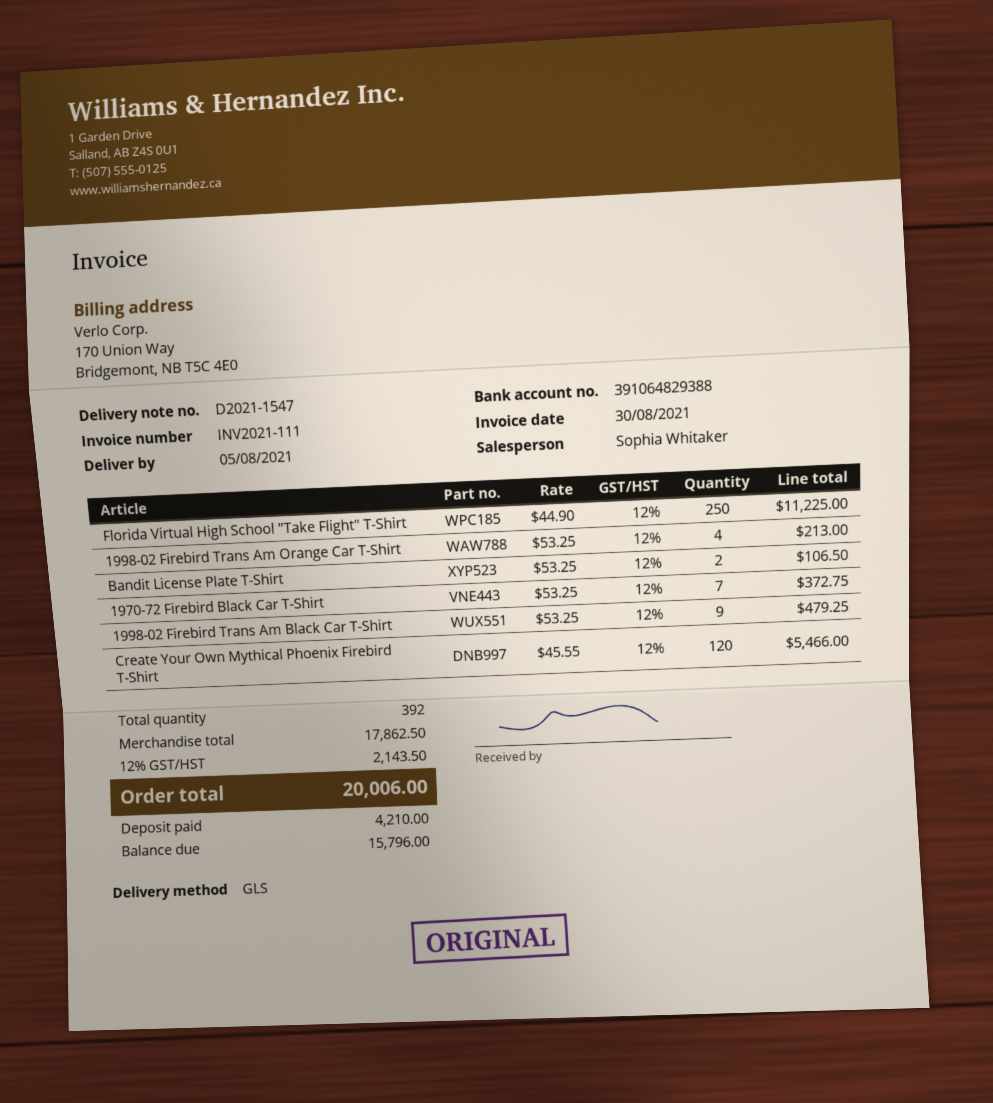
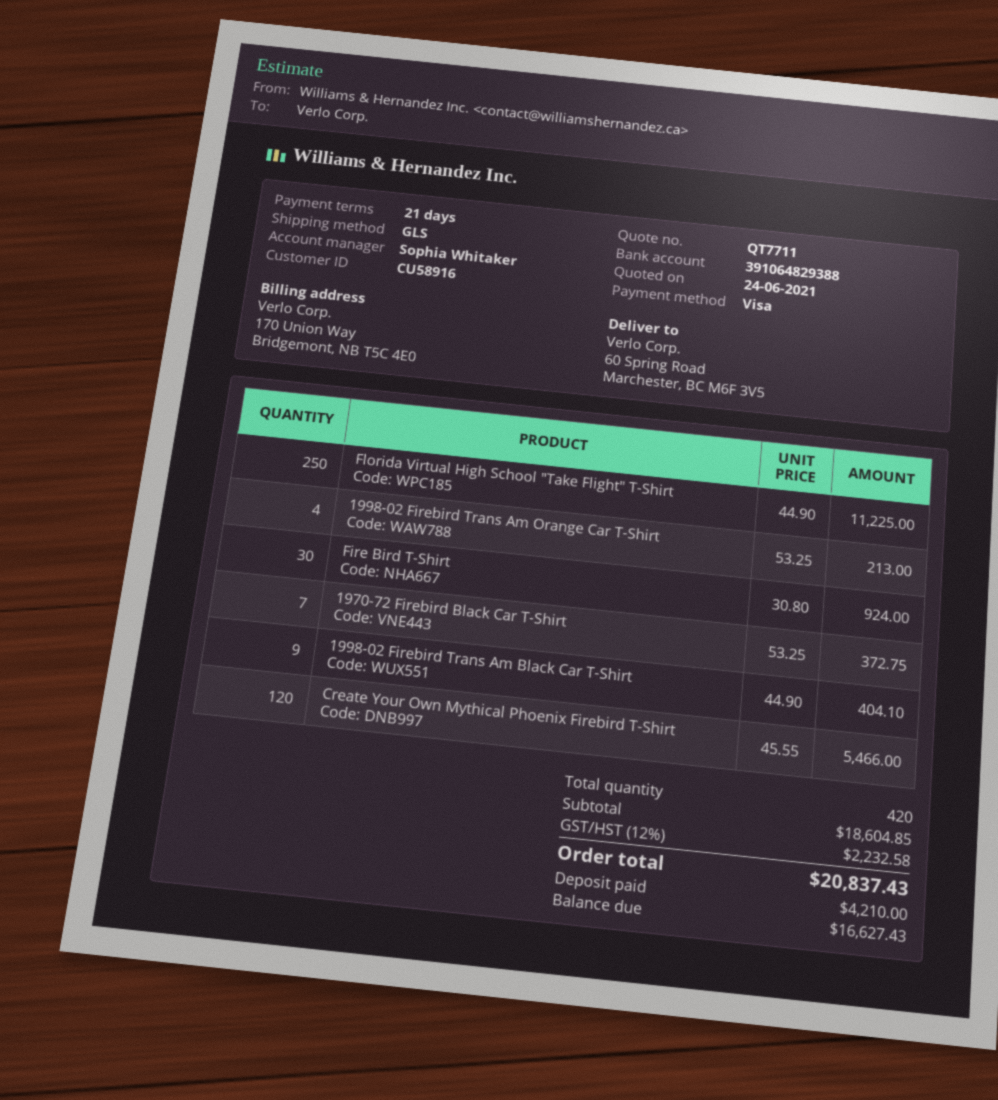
Bandit License Plate T-Shirt: 2 x 53.25 = 106.50 -> none
1998-02 Firebird Trans Am Black Car T-Shirt: 9 x 53.25 = 479.25 -> 9 x 44.90 = 404.10
Fire Bird T-Shirt: none -> 30 x 30.80 = 924.00
total quantity: 392 -> 420
subtotal: 17862.50 -> 18604.85
tax: 12% = 2143.50 -> 12% = 2232.58
total: 20006.00 -> 20837.43
balance: 15796.00 -> 16627.43

